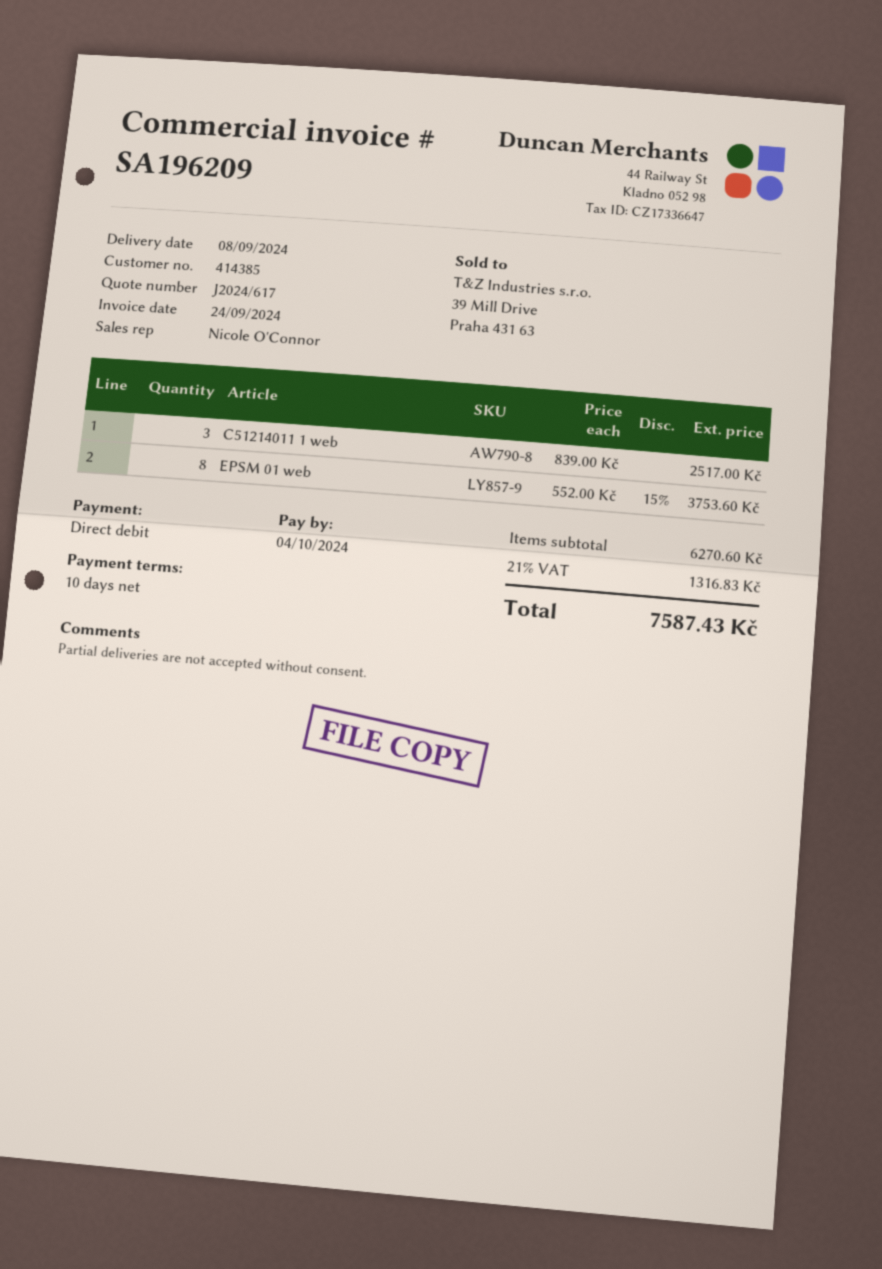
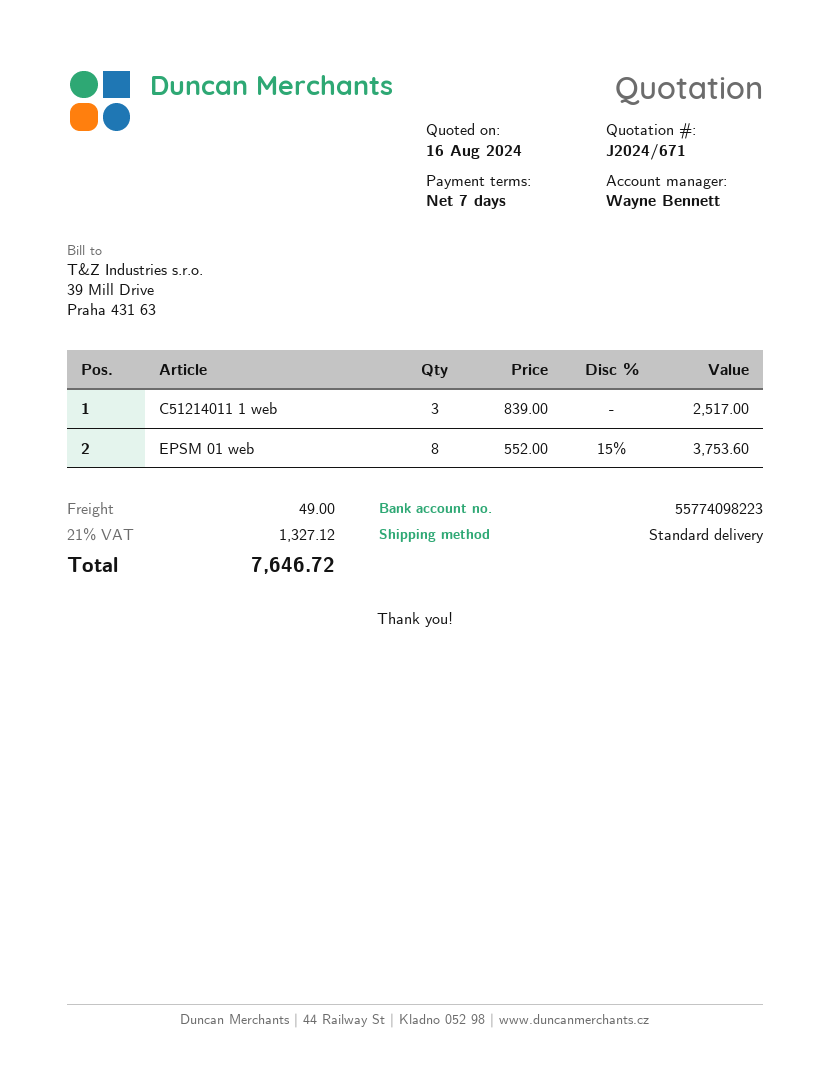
quote number: J2024/617 -> J2024/671
payment terms: 10 days -> 7 days
sales rep: Nicole O'Connor -> Wayne Bennett
shipping: none -> 49.00
tax: 21% = 1316.83 -> 21% = 1327.12
total: 7587.43 -> 7646.72

